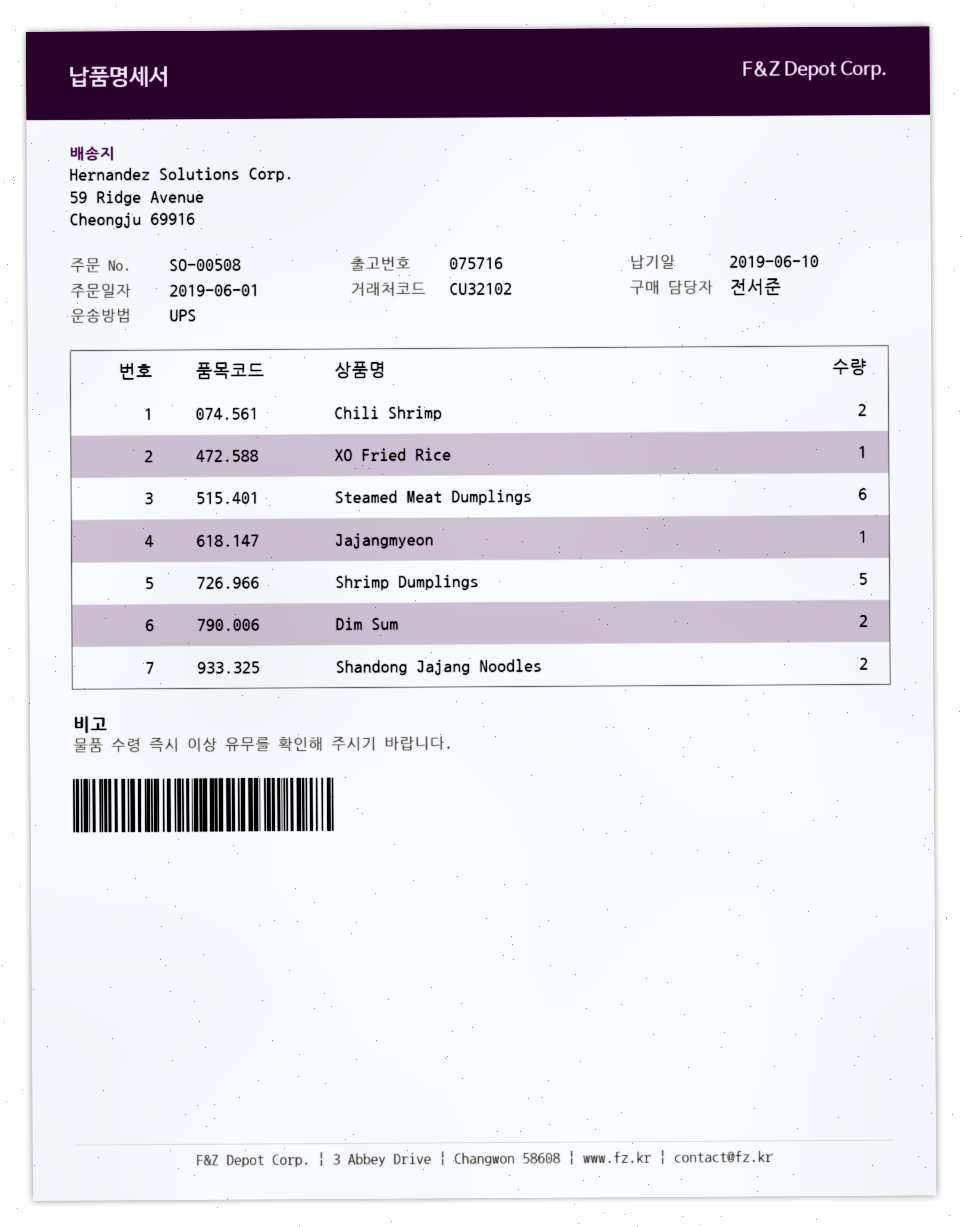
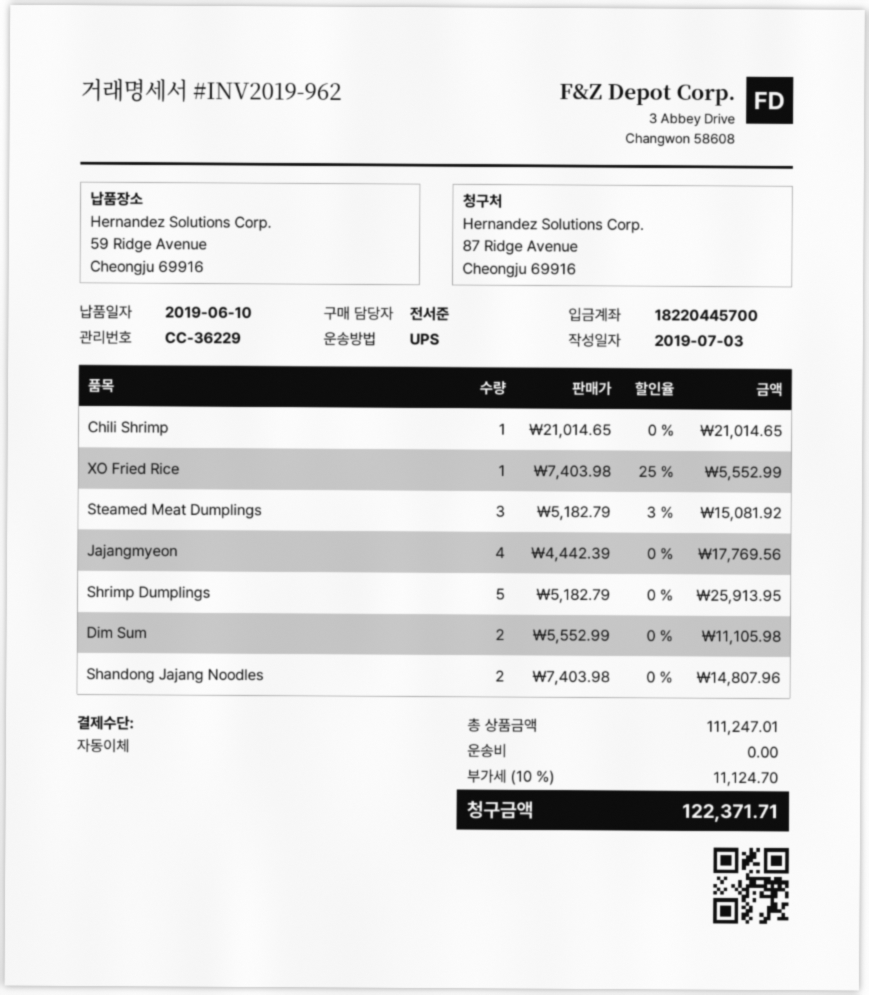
Chili Shrimp: 2 -> 1
Steamed Meat Dumplings: 6 -> 3
Jajangmyeon: 1 -> 4

